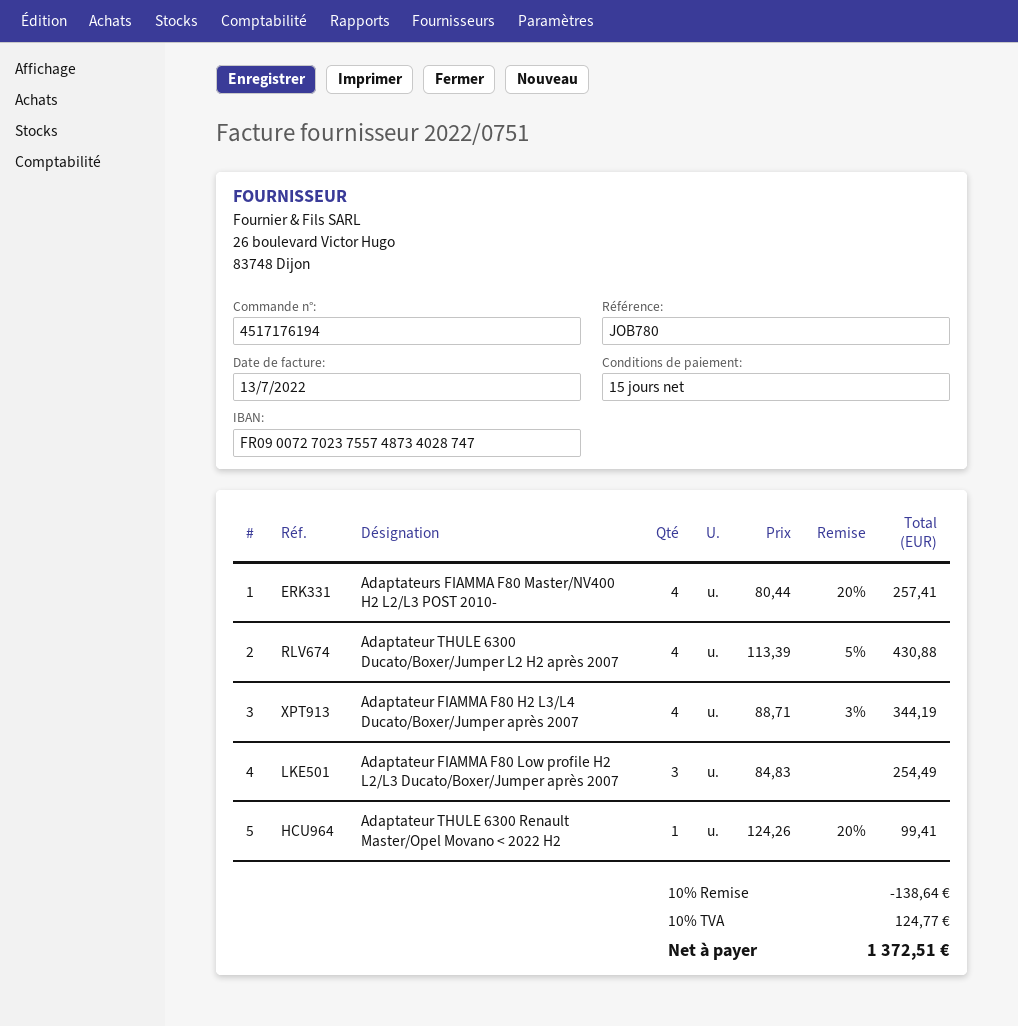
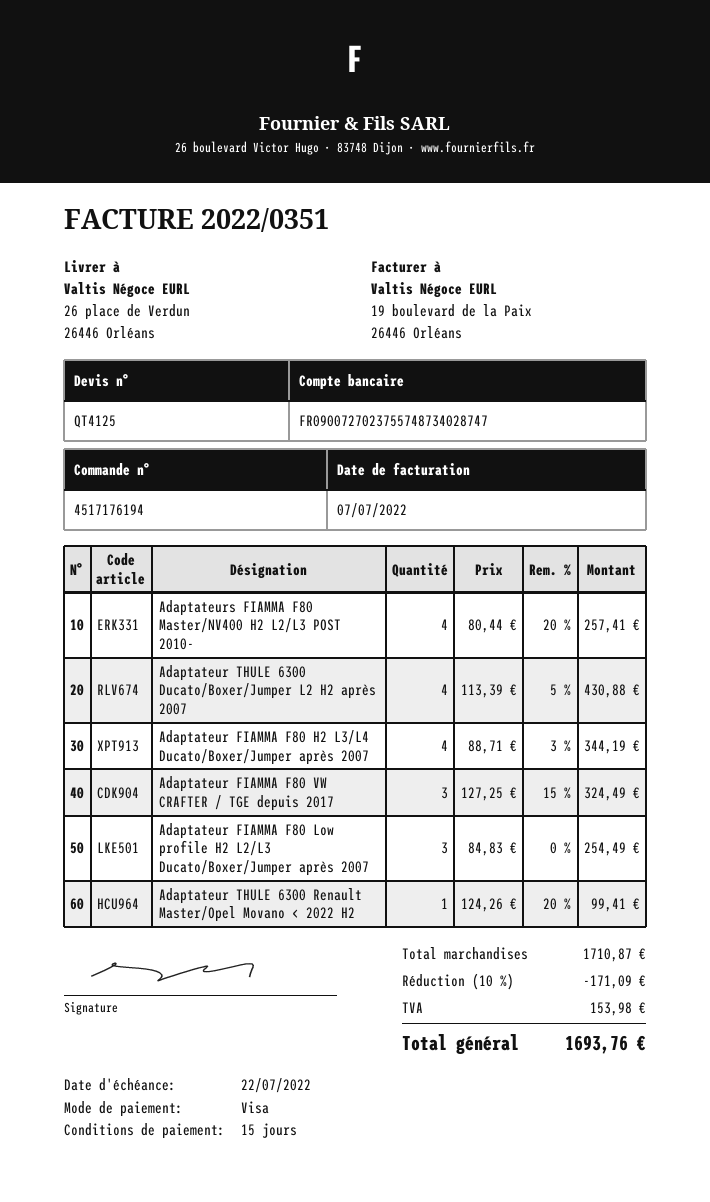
invoice number: 2022/0751 -> 2022/0351
invoice date: 2022-07-13 -> 2022-07-07
Adaptateur FIAMMA F80 VW CRAFTER / TGE depuis 2017: none -> 3 x 127.25 - 15% = 324.49
discount: 10% = 138.64 -> 10% = 171.09
tax: 124.77 -> 153.98
total: 1372.51 -> 1693.76

